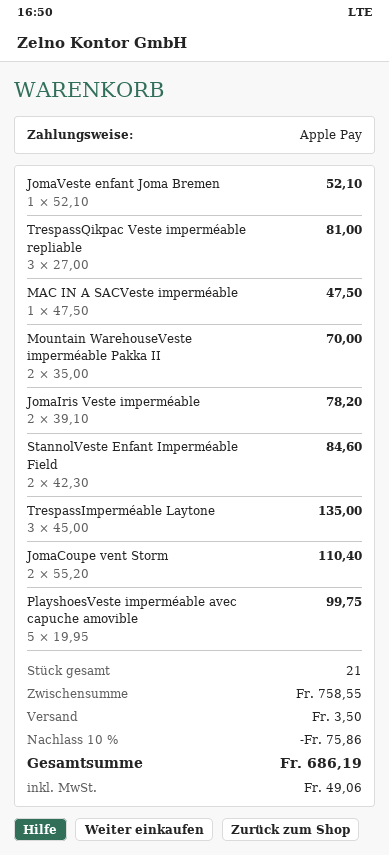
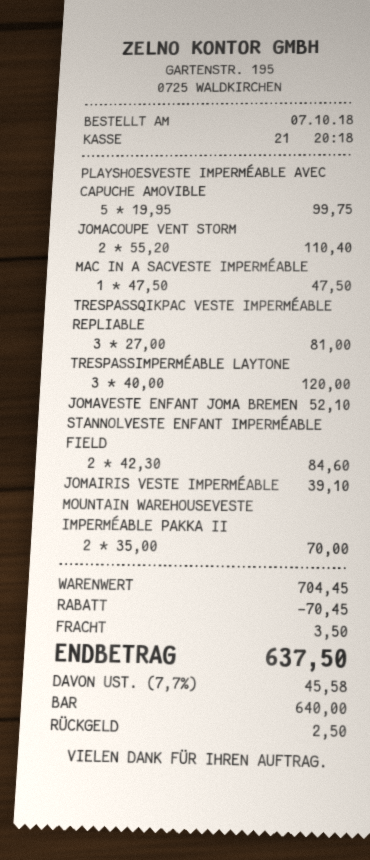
payment method: Apple Pay -> cash
JomaIris Veste imperméable: 2 x 39.10 = 78.20 -> 1 x 39.10 = 39.10
TrespassImperméable Laytone: 3 x 45.00 = 135.00 -> 3 x 40.00 = 120.00
subtotal: 758.55 -> 704.45
discount: 75.86 -> 70.45
tax: 49.06 -> 45.58
total: 686.19 -> 637.50

